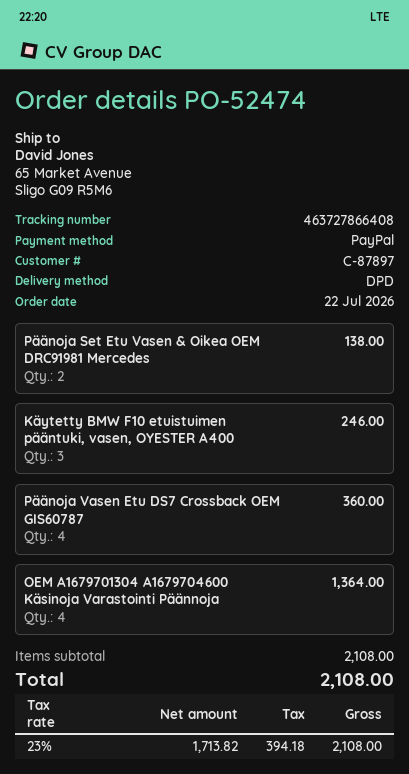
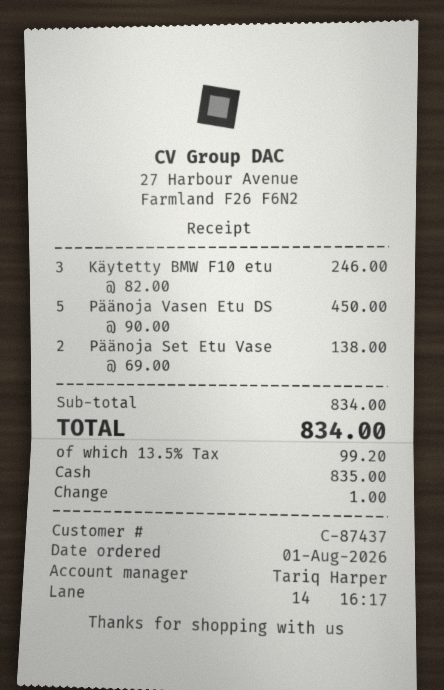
order date: 2026-07-22 -> 2026-08-01
customer number: C-87897 -> C-87437
payment method: PayPal -> cash
Päänoja Vasen Etu DS7 Crossback OEM GIS60787: 4 for 360.00 -> 5 for 450.00
OEM A1679701304 A1679704600 Käsinoja Varastointi Päännoja: 4 for 1364.00 -> none
subtotal: 2108.00 -> 834.00
tax: 23% = 394.18 -> 13.5% = 99.20
total: 2108.00 -> 834.00

